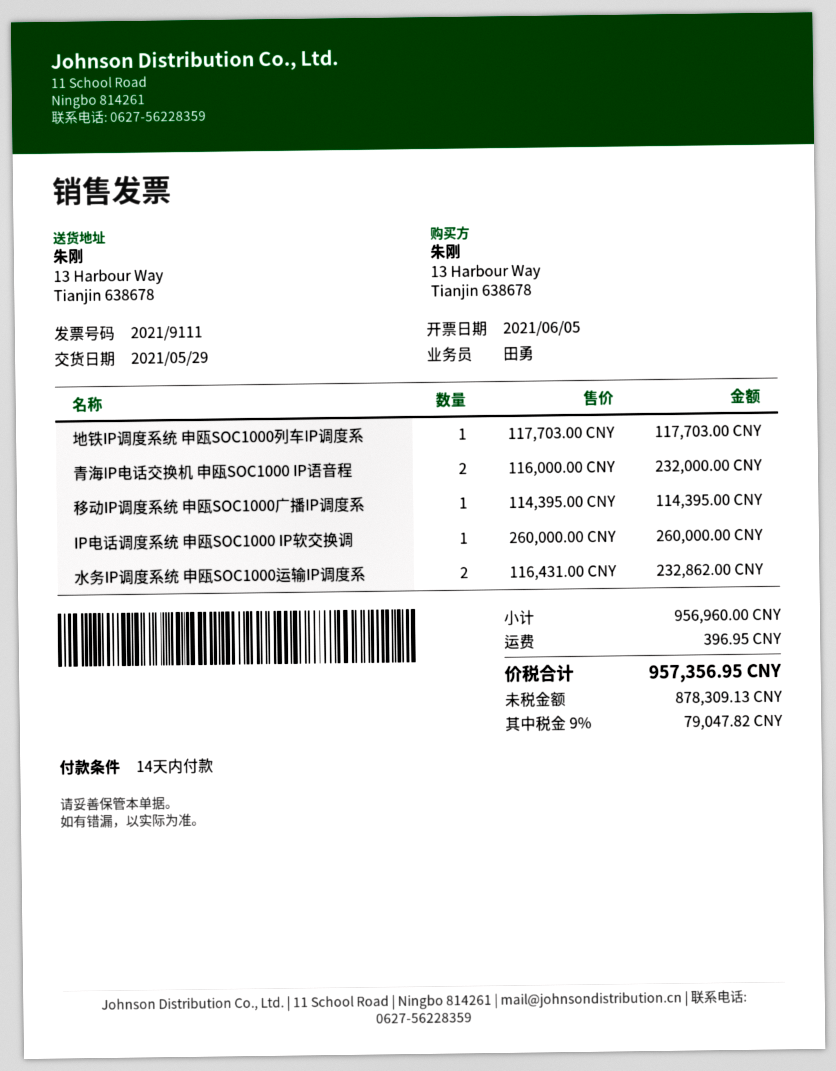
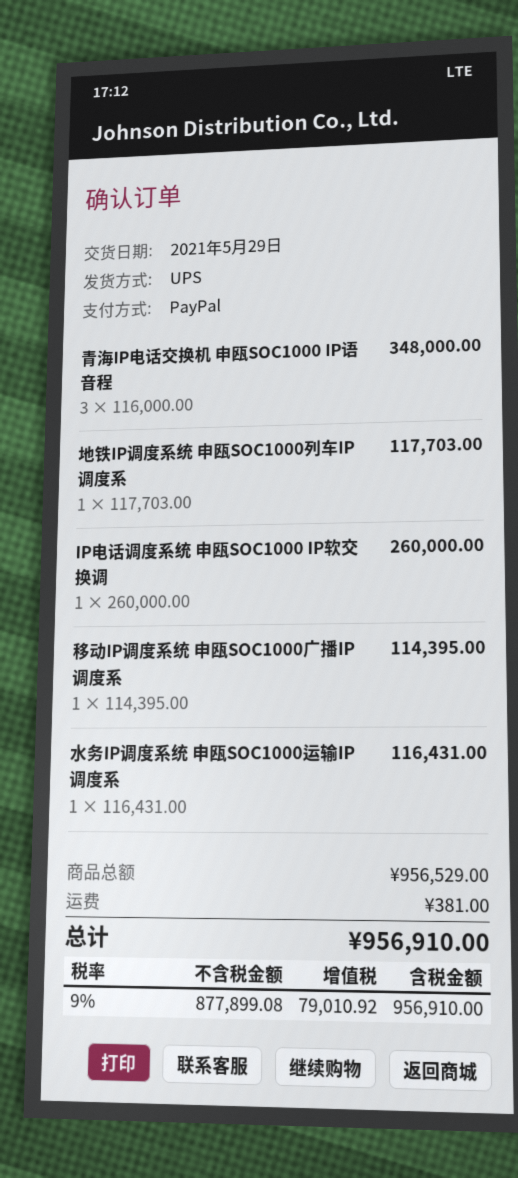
青海IP电话交换机 申瓯SOC1000 IP语音程: 2 x 116000.00 = 232000.00 -> 3 x 116000.00 = 348000.00
水务IP调度系统 申瓯SOC1000运输IP调度系: 2 x 116431.00 = 232862.00 -> 1 x 116431.00 = 116431.00
subtotal: 956960.00 -> 956529.00
shipping: 396.95 -> 381.00
net: 878309.13 -> 877899.08
tax: 9% = 79047.82 -> 9% = 79010.92
total: 957356.95 -> 956910.00

